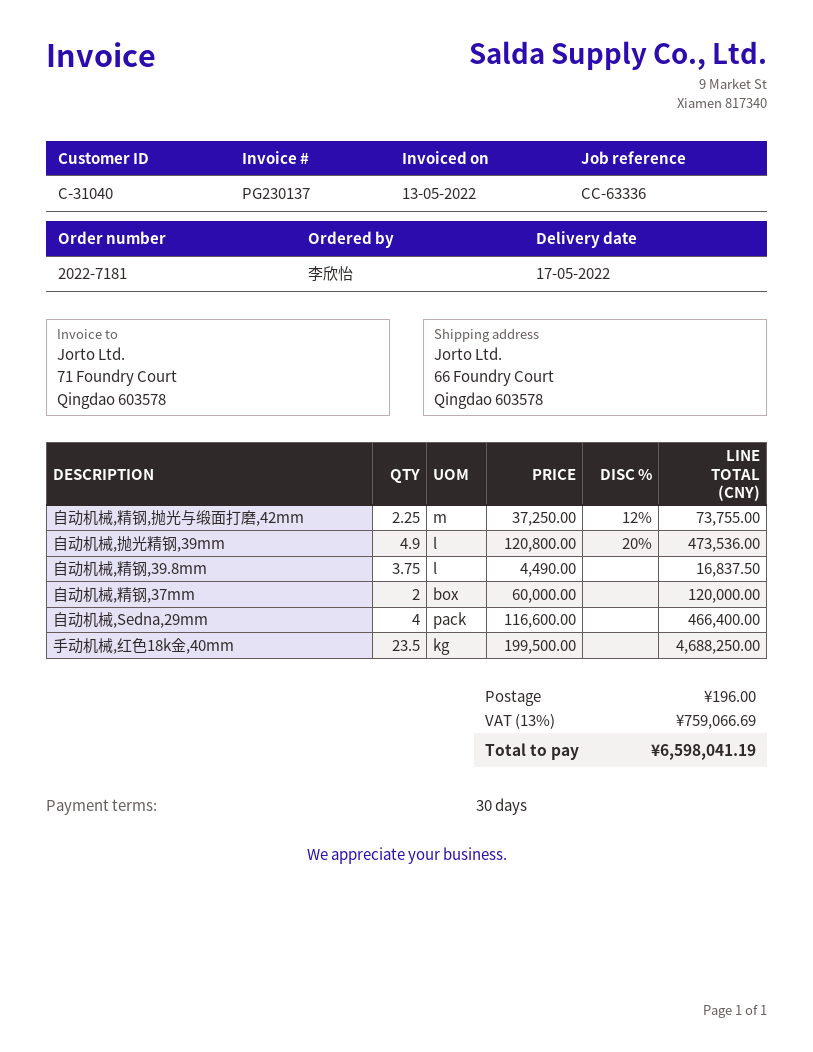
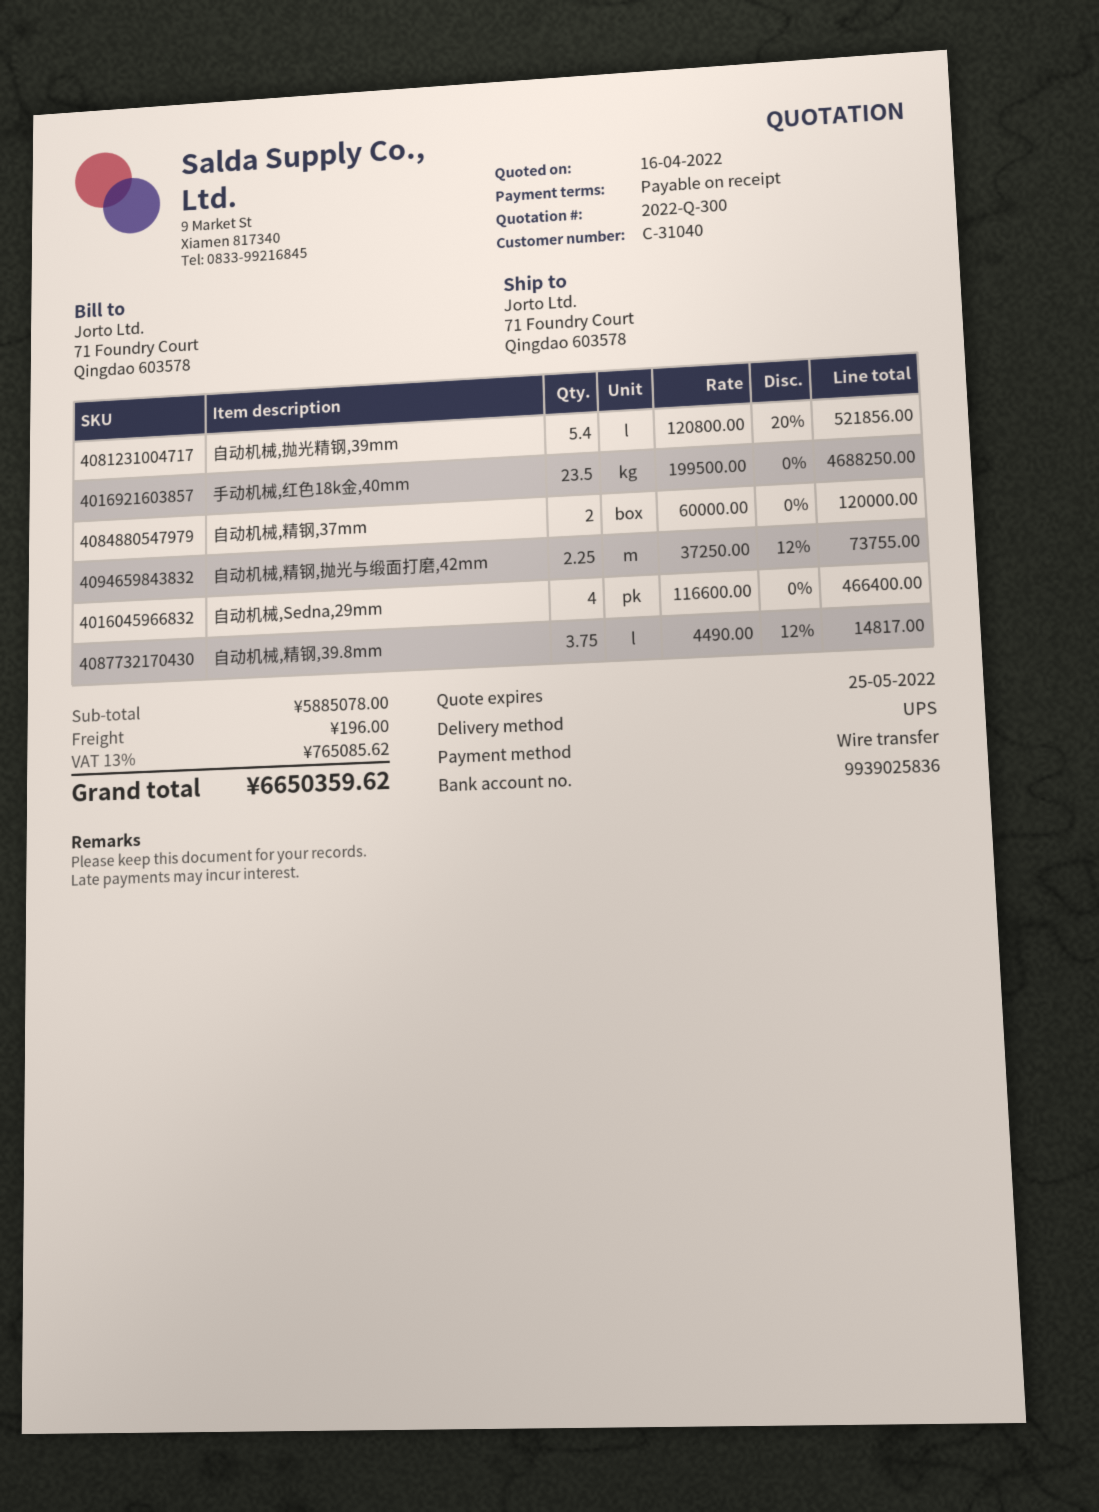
payment terms: 30 days -> on receipt
ship to: 66 Foundry Court, Qingdao 603578 -> 71 Foundry Court, Qingdao 603578
自动机械,抛光精钢,39mm: 4.9 x 120800.00 - 20% = 473536.00 -> 5.4 x 120800.00 - 20% = 521856.00
自动机械,精钢,39.8mm: 3.75 x 4490.00 = 16837.50 -> 3.75 x 4490.00 - 12% = 14817.00
tax: 13% = 759066.69 -> 13% = 765085.62
total: 6598041.19 -> 6650359.62

